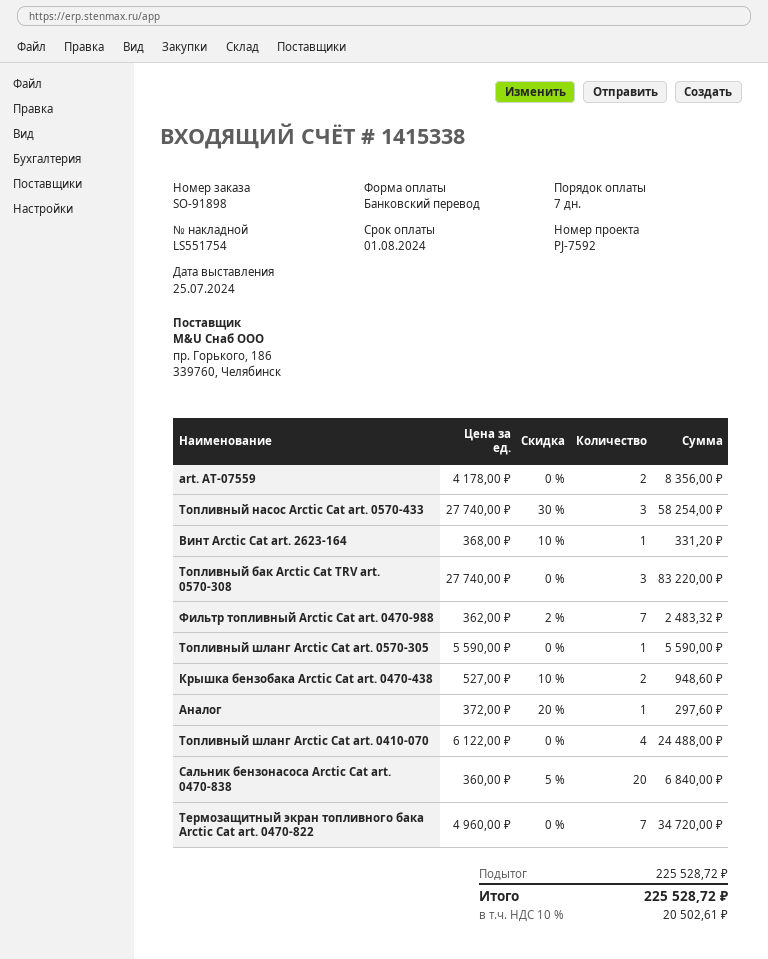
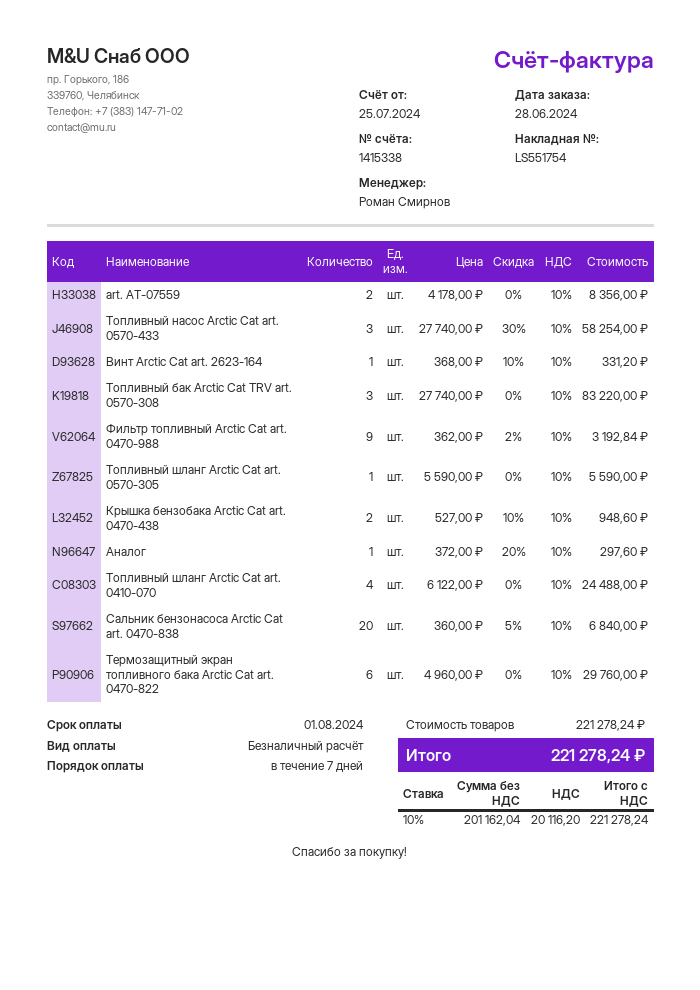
Фильтр топливный Arctic Cat art. 0470-988: 7 x 362.00 - 2% = 2483.32 -> 9 x 362.00 - 2% = 3192.84
Термозащитный экран топливного бака Arctic Cat art. 0470-822: 7 x 4960.00 = 34720.00 -> 6 x 4960.00 = 29760.00
subtotal: 225528.72 -> 221278.24
tax: 10% = 20502.61 -> 10% = 20116.20
total: 225528.72 -> 221278.24

